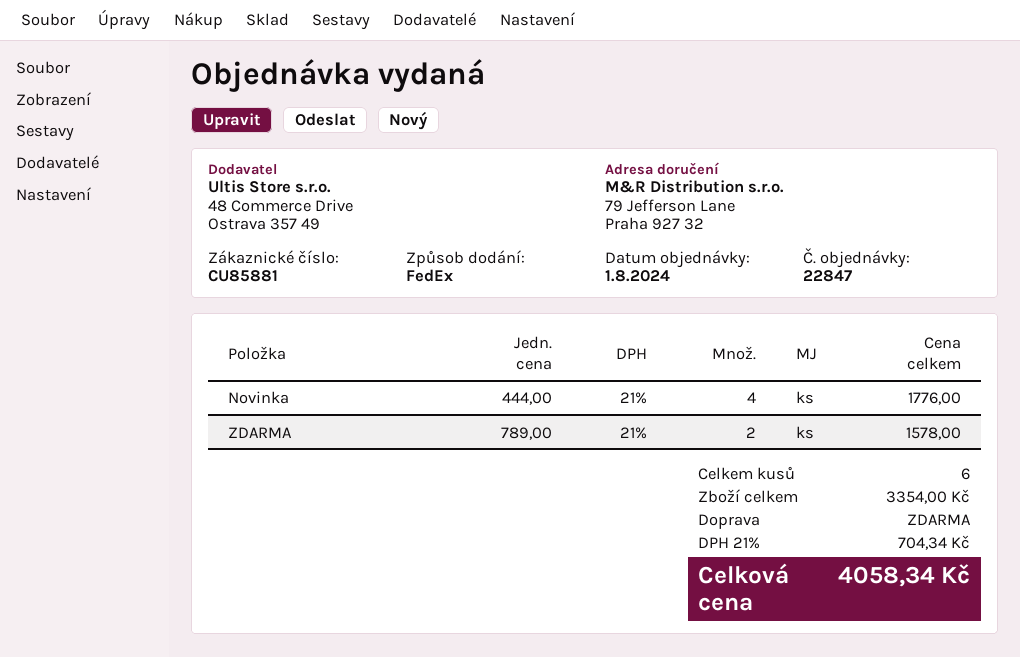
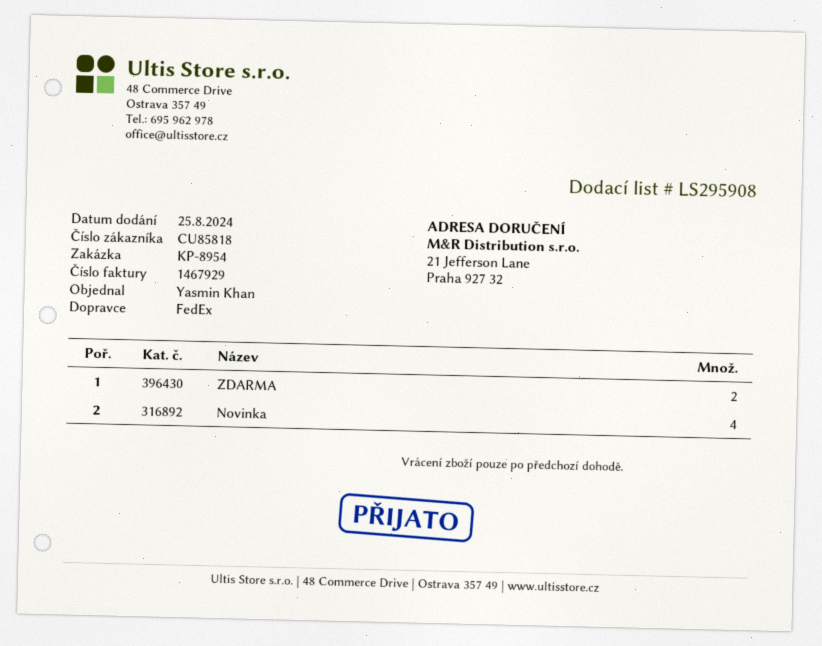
customer number: CU85881 -> CU85818
ship to: 79 Jefferson Lane, Praha 927 32 -> 21 Jefferson Lane, Praha 927 32

